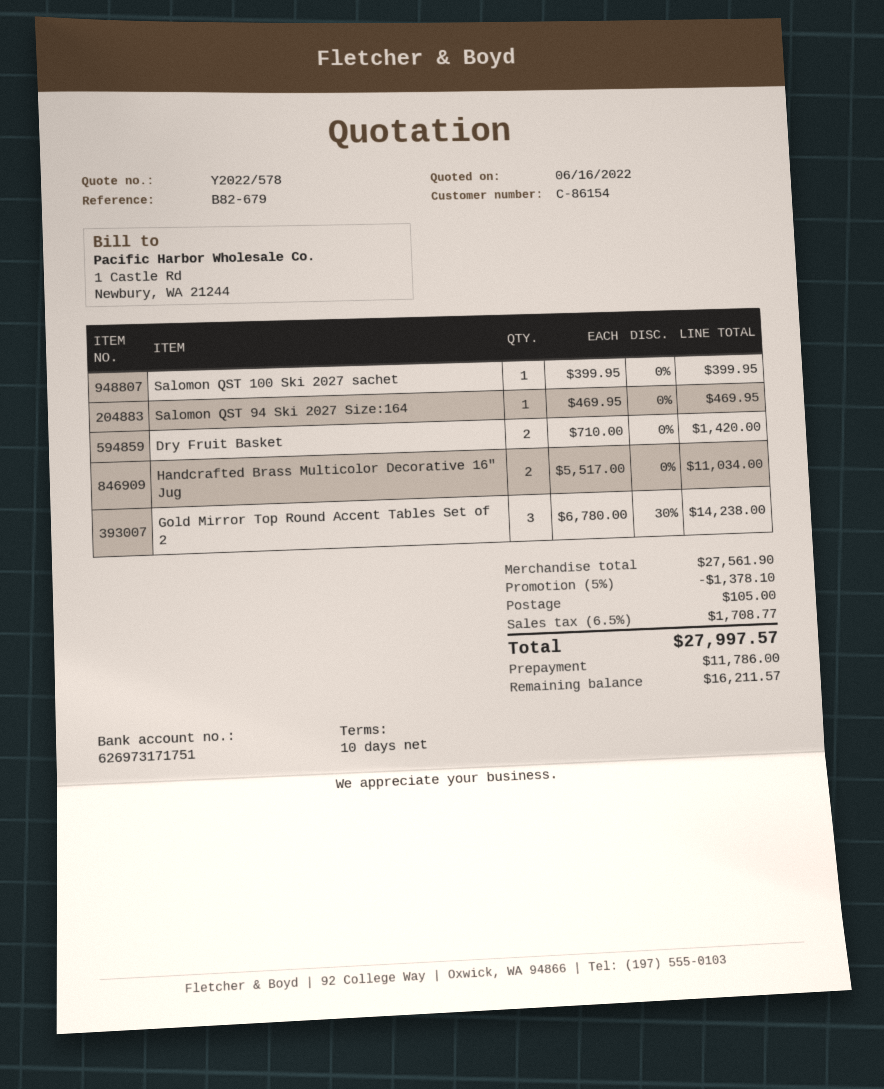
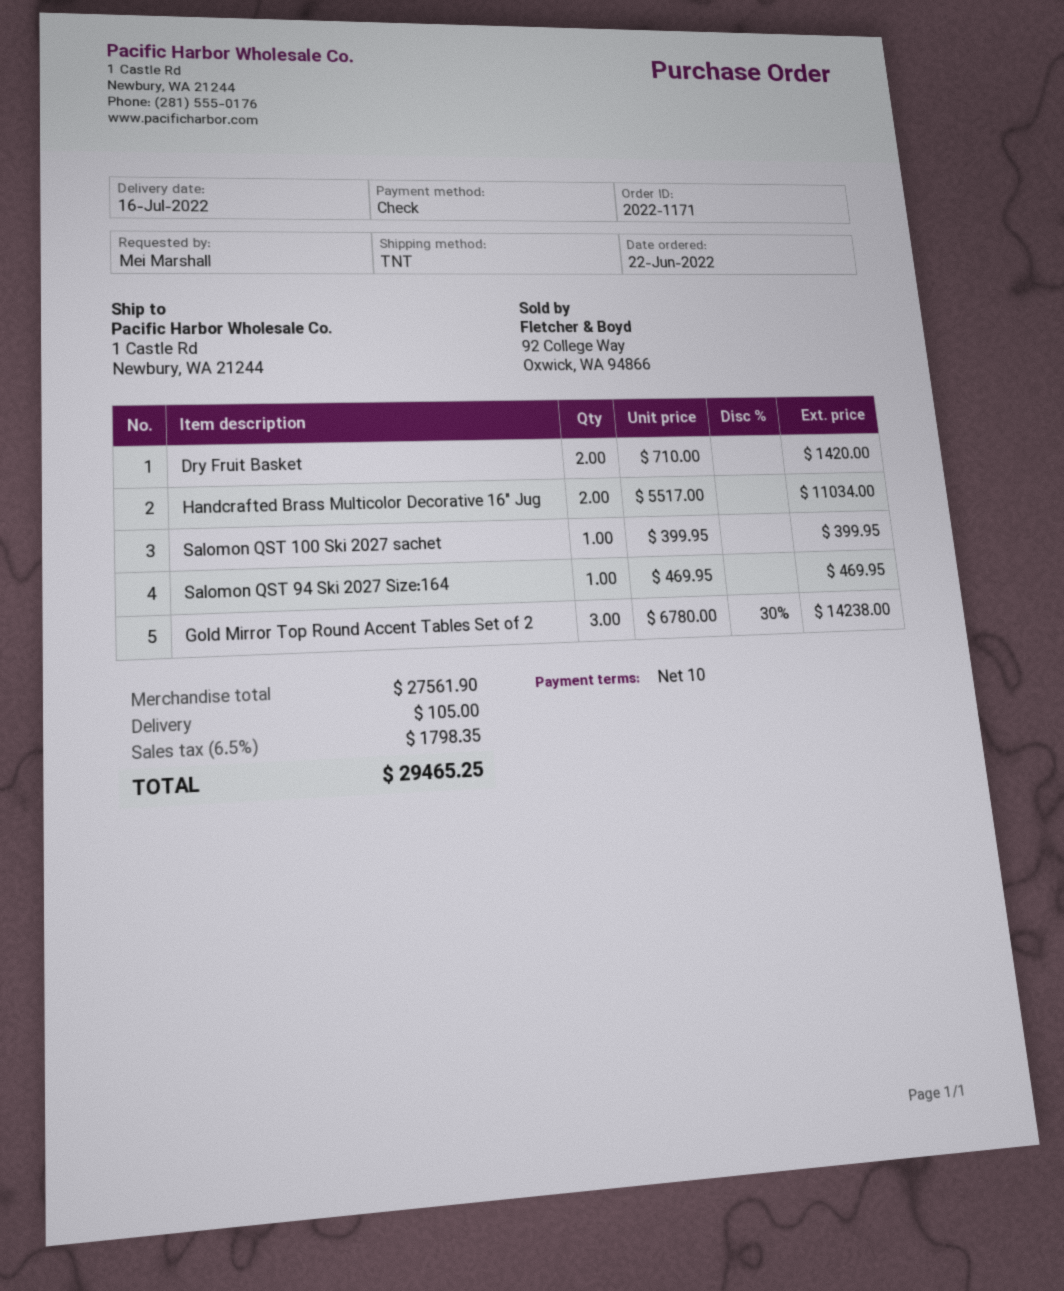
discount: 5% = 1378.10 -> none
tax: 6.5% = 1708.77 -> 6.5% = 1798.35
total: 27997.57 -> 29465.25

